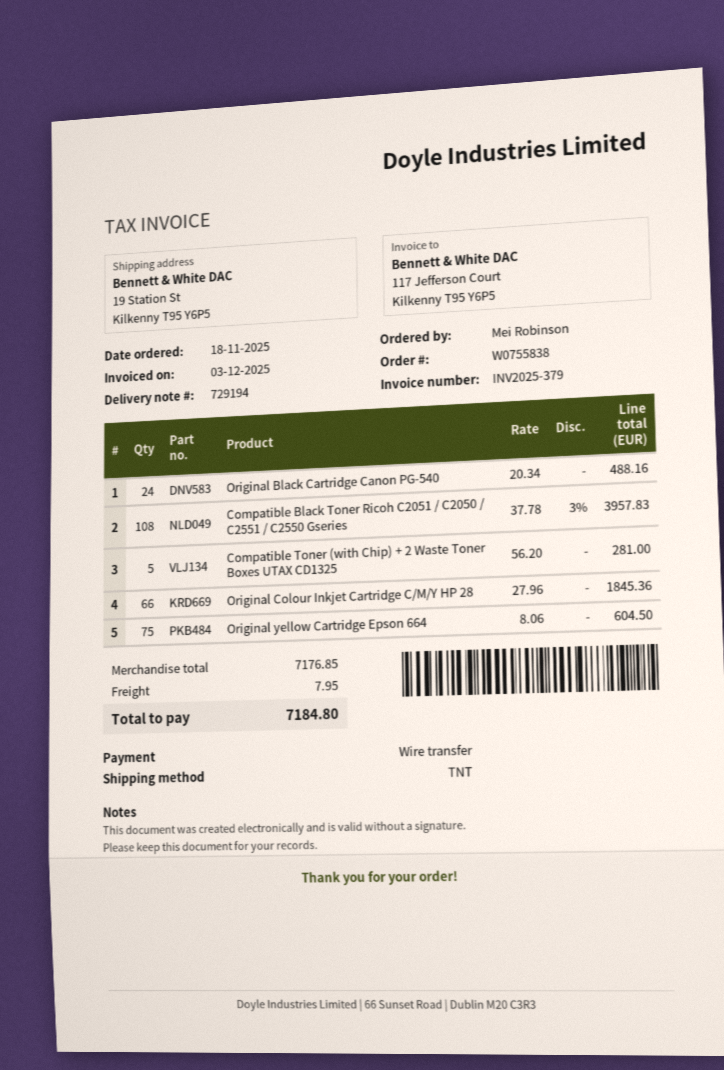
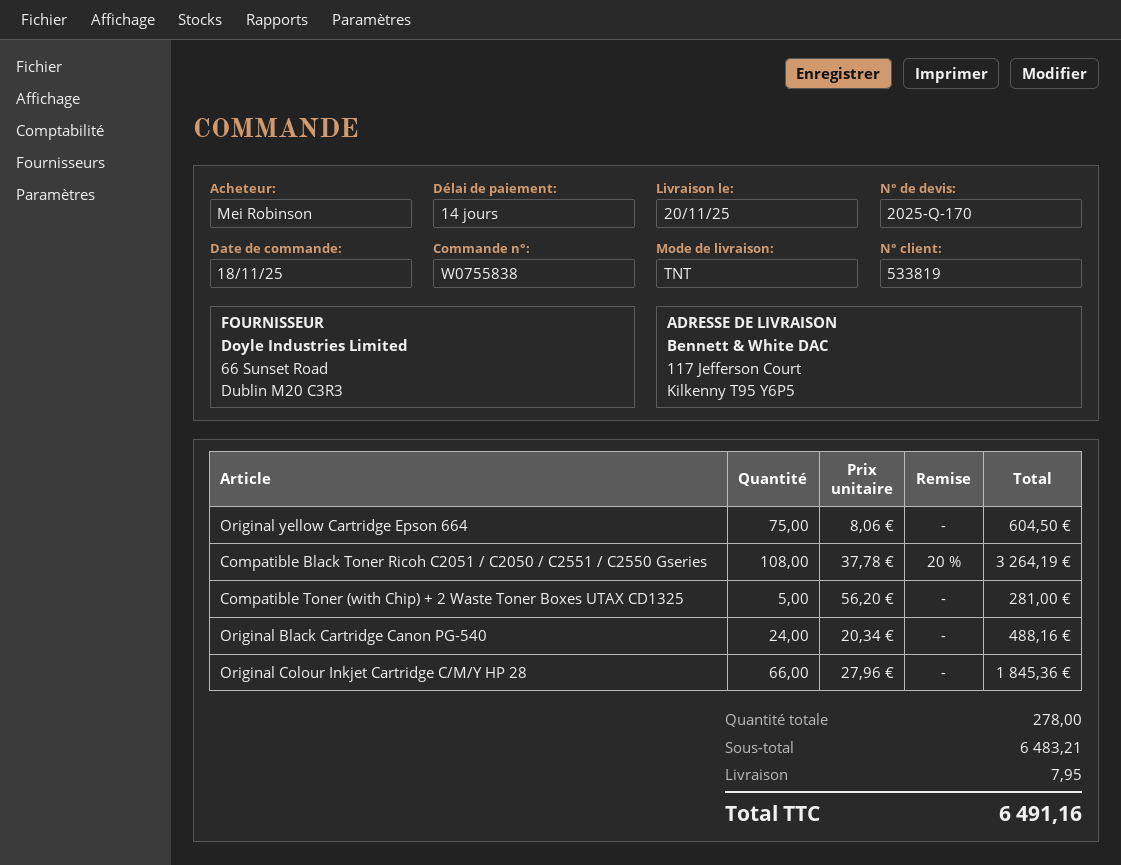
ship to: 19 Station St, Kilkenny T95 Y6P5 -> 117 Jefferson Court, Kilkenny T95 Y6P5
Compatible Black Toner Ricoh C2051 / C2050 / C2551 / C2550 Gseries: 108 x 37.78 - 3% = 3957.83 -> 108 x 37.78 - 20% = 3264.19
subtotal: 7176.85 -> 6483.21
total: 7184.80 -> 6491.16

